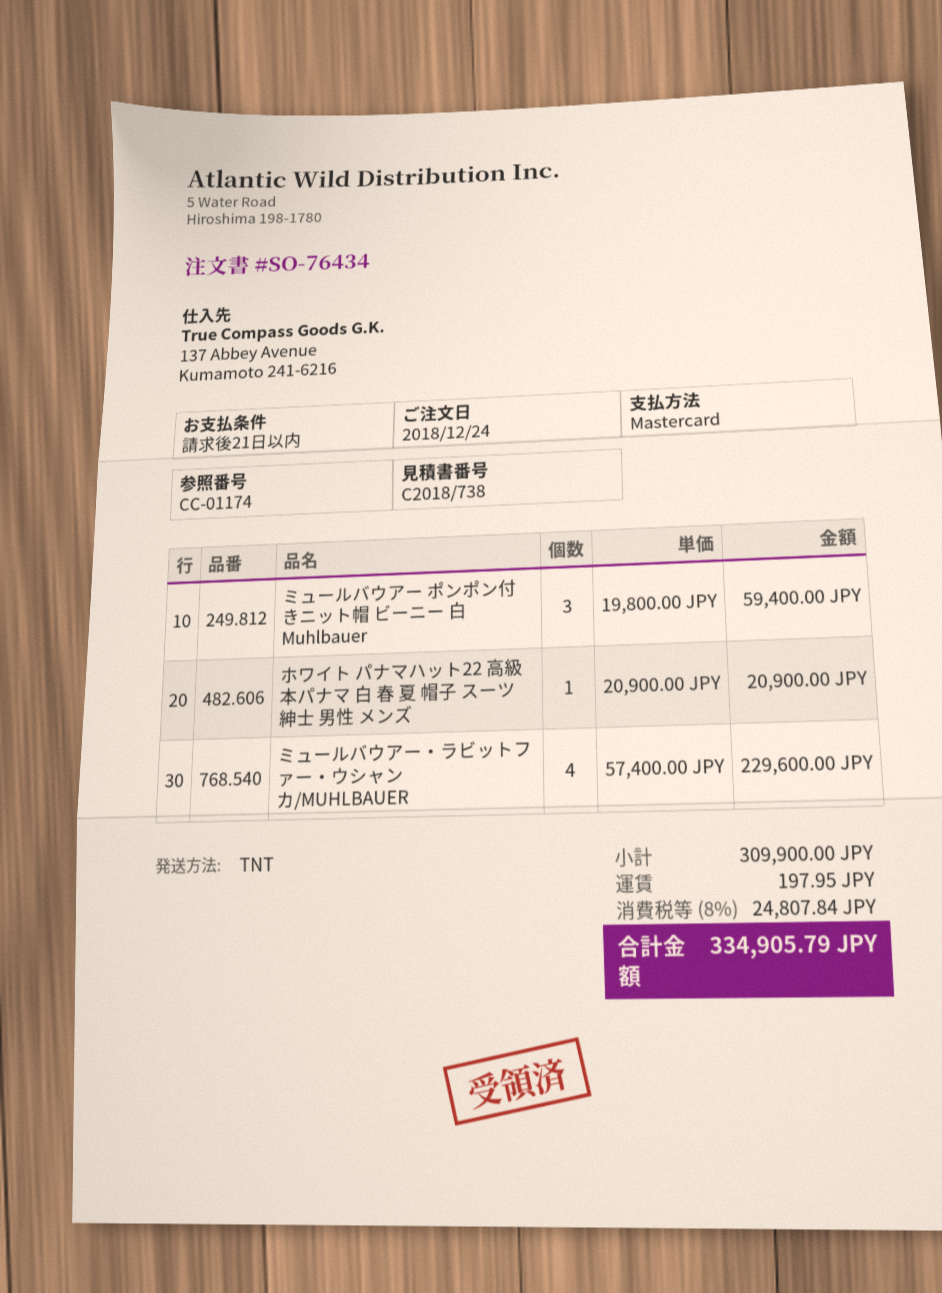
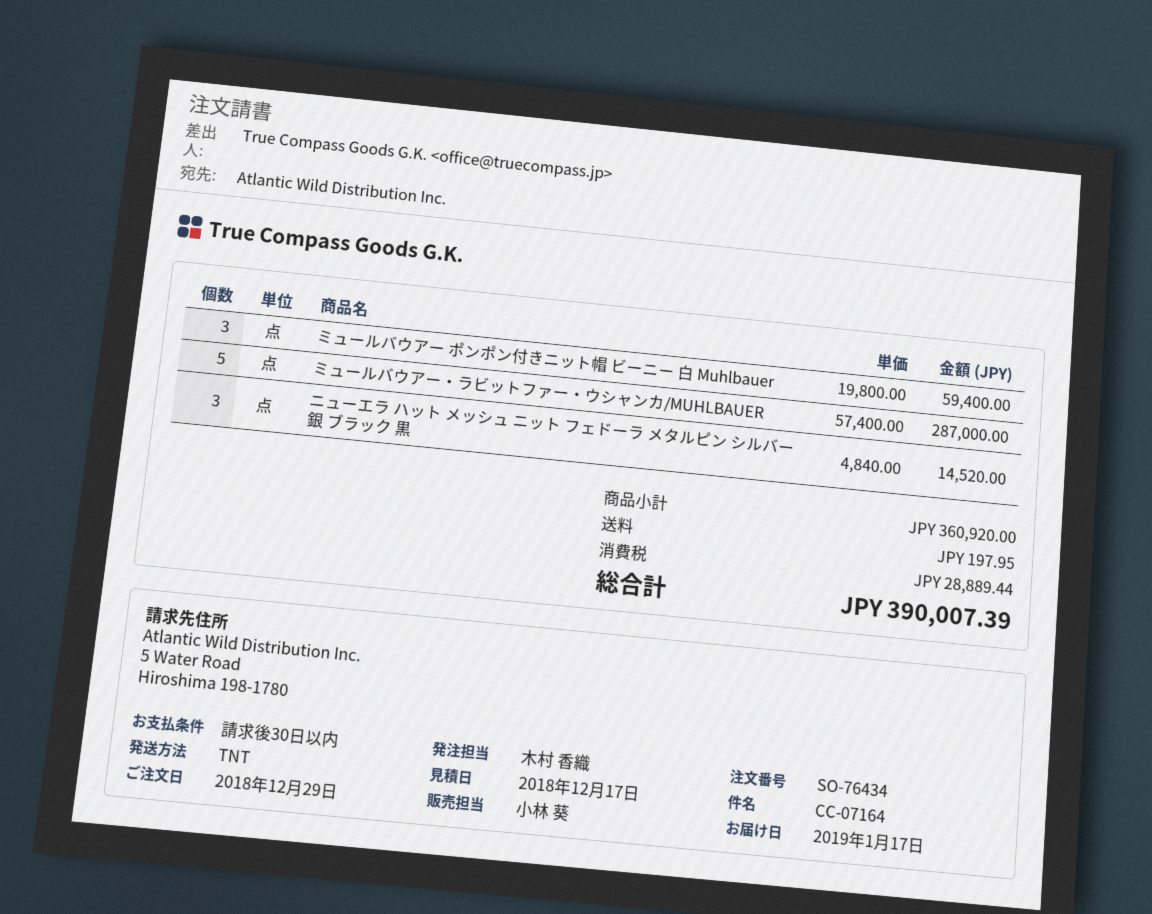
order date: 2018-12-24 -> 2018-12-29
payment terms: 21 days -> 30 days
reference: CC-01174 -> CC-07164
ホワイト パナマハット22 高級 本パナマ 白 春 夏 帽子 スーツ 紳士 男性 メンズ: 1 x 20900.00 = 20900.00 -> none
ミュールバウアー・ラビットファー・ウシャンカ/MUHLBAUER: 4 x 57400.00 = 229600.00 -> 5 x 57400.00 = 287000.00
ニューエラ ハット メッシュ ニット フェドーラ メタルピン シルバー 銀 ブラック 黒: none -> 3 x 4840.00 = 14520.00
subtotal: 309900.00 -> 360920.00
tax: 24807.84 -> 28889.44
total: 334905.79 -> 390007.39

